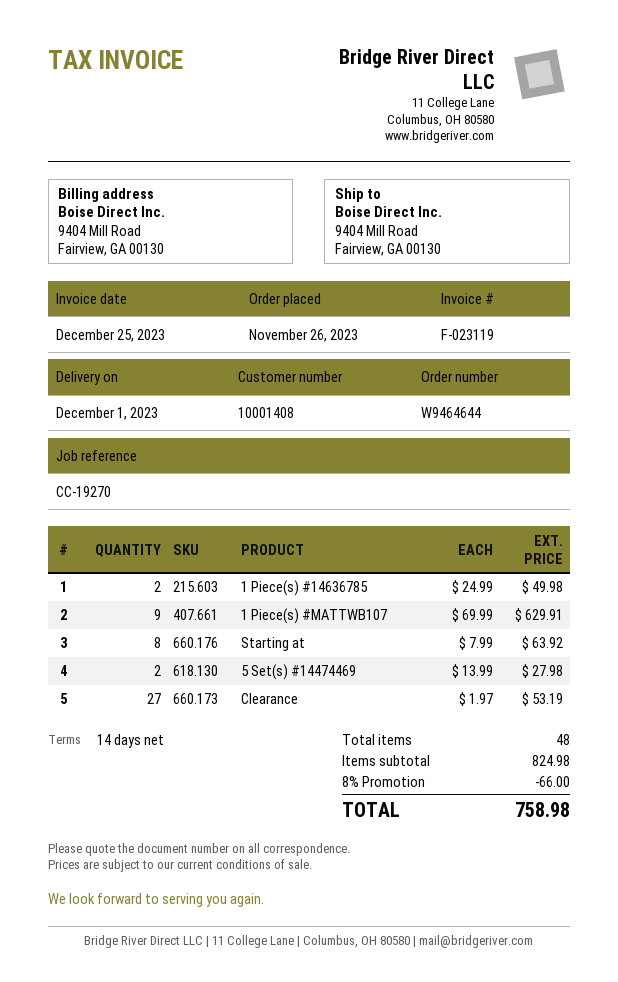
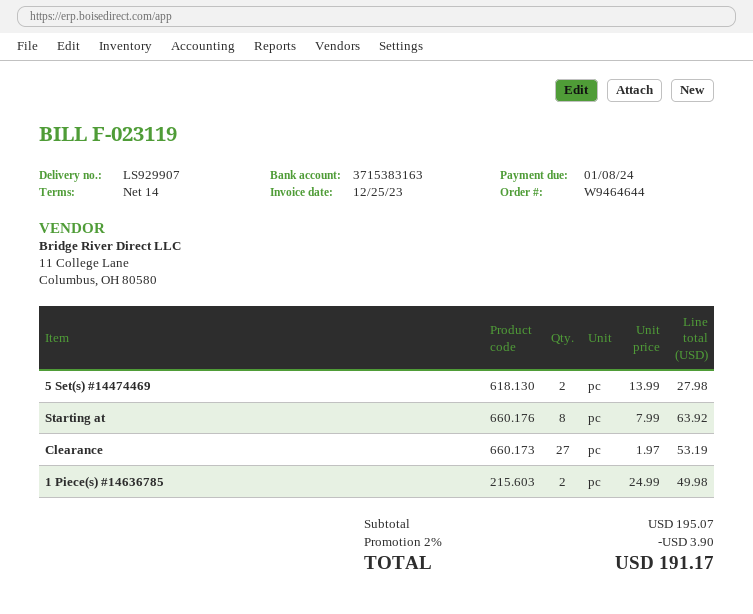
1 Piece(s) #MATTWB107: 9 x 69.99 = 629.91 -> none
subtotal: 824.98 -> 195.07
discount: 8% = 66.00 -> 2% = 3.90
total: 758.98 -> 191.17

